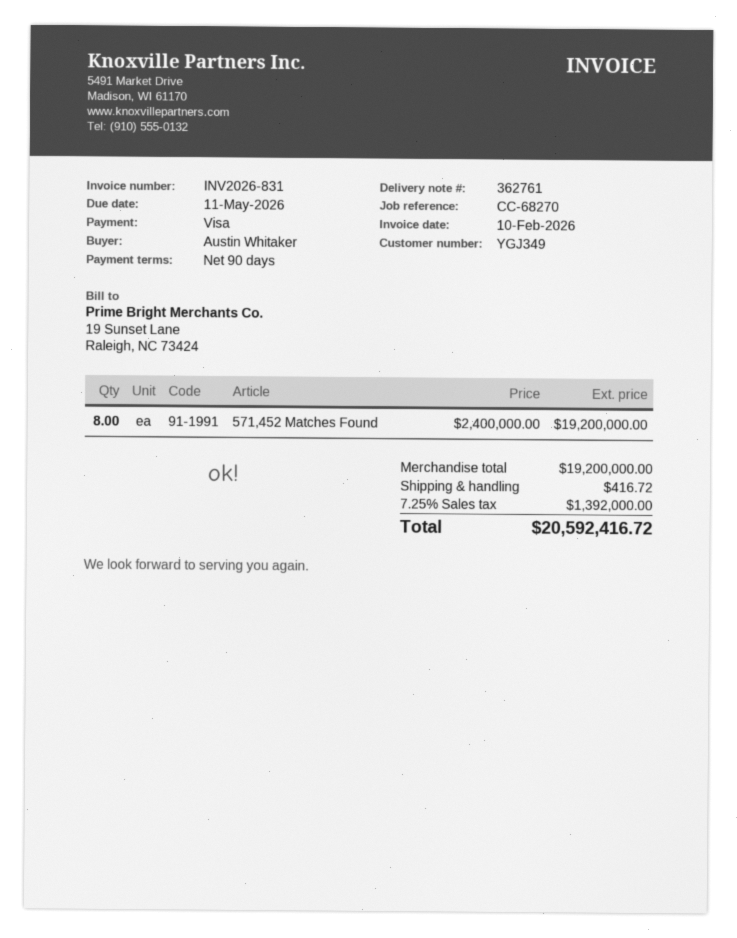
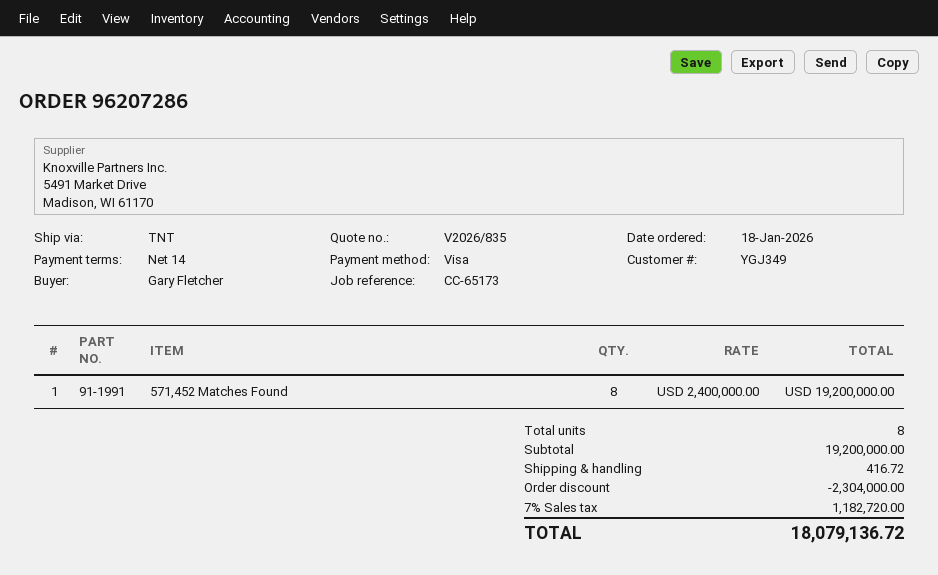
payment terms: 90 days -> 14 days
reference: CC-68270 -> CC-65173
ordered by: Austin Whitaker -> Gary Fletcher
discount: none -> 2304000.00
tax: 7.25% = 1392000.00 -> 7% = 1182720.00
total: 20592416.72 -> 18079136.72

